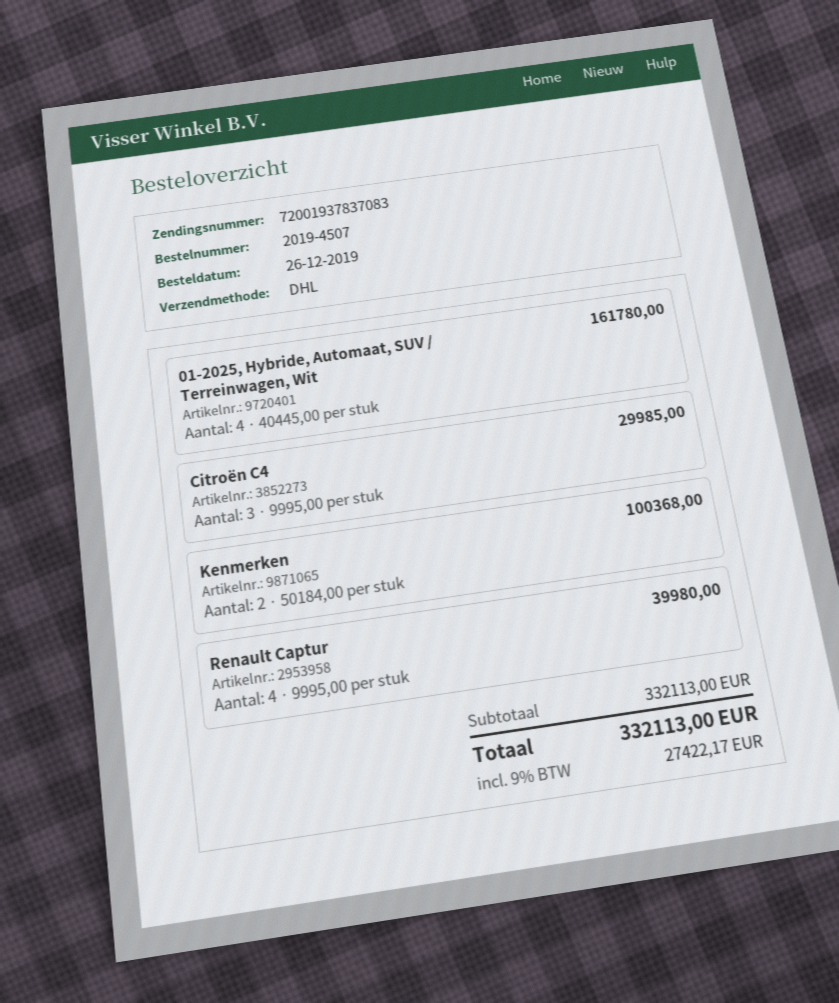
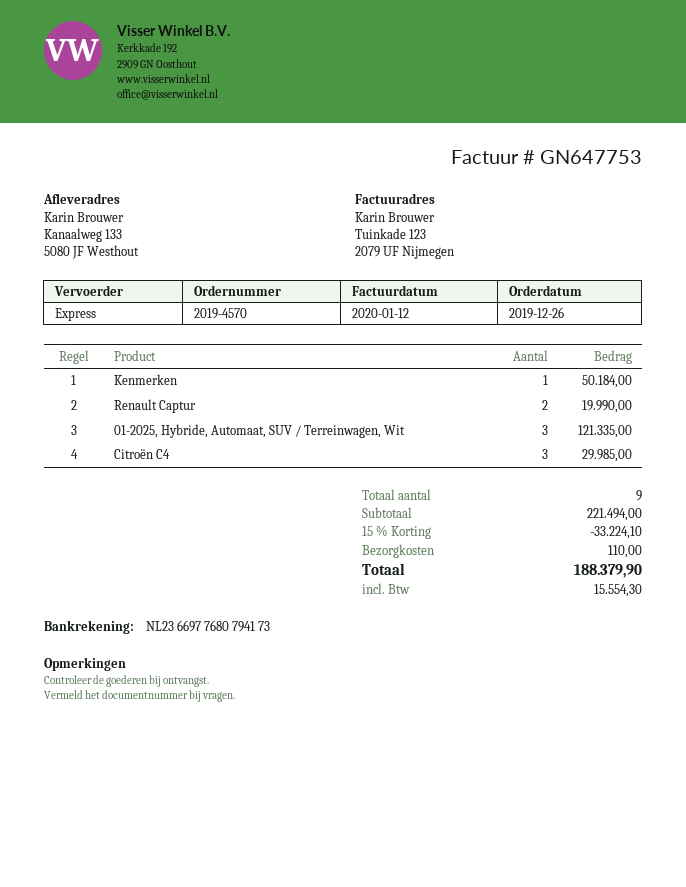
order number: 2019-4507 -> 2019-4570
shipping method: DHL -> express
01-2025, Hybride, Automaat, SUV / Terreinwagen, Wit: 4 for 161780.00 -> 3 for 121335.00
Kenmerken: 2 for 100368.00 -> 1 for 50184.00
Renault Captur: 4 for 39980.00 -> 2 for 19990.00
subtotal: 332113.00 -> 221494.00
discount: none -> 15% = 33224.10
shipping: none -> 110.00
tax: 27422.17 -> 15554.30
total: 332113.00 -> 188379.90

